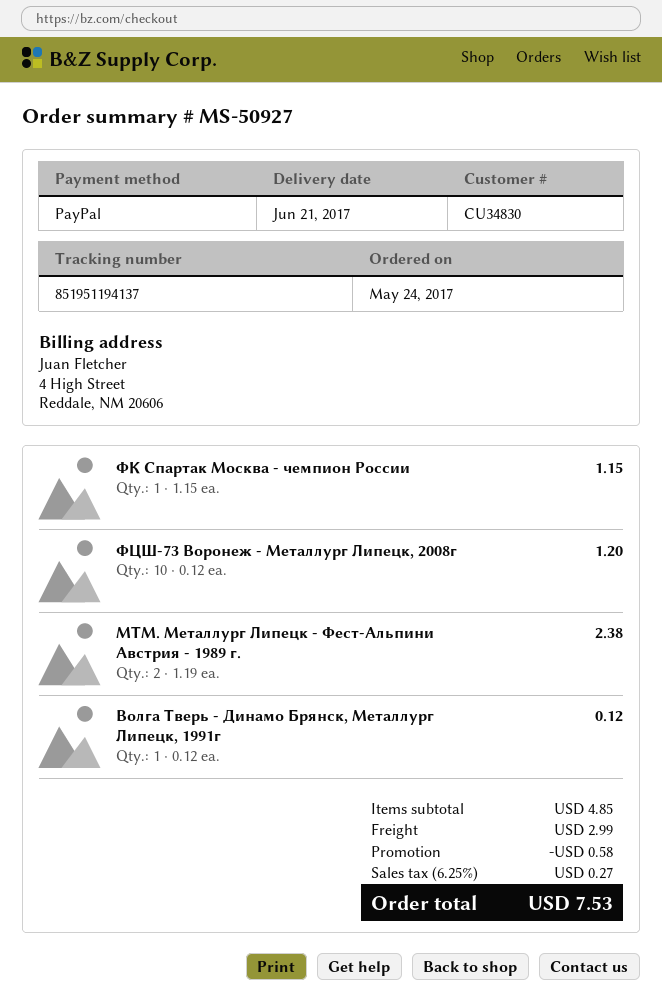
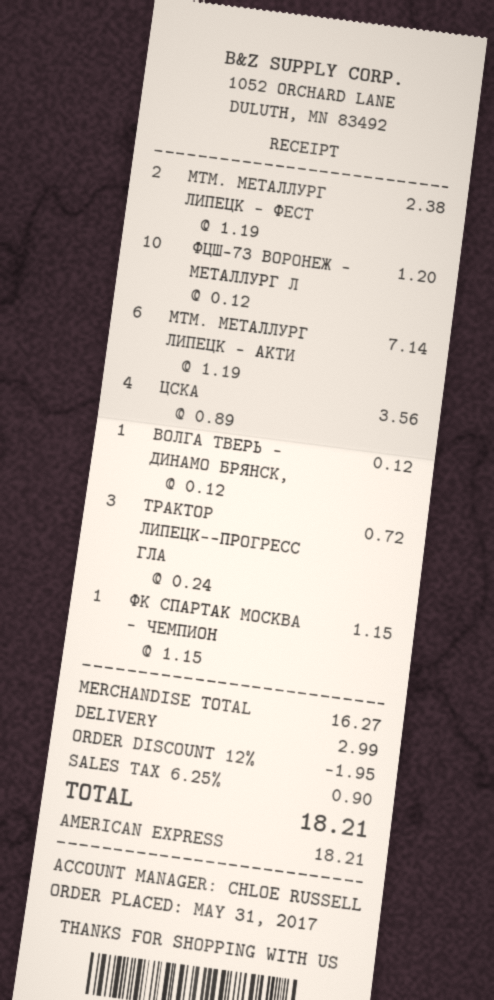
order date: 2017-05-24 -> 2017-05-31
payment method: PayPal -> American Express
МТМ. МЕТАЛЛУРГ ЛИПЕЦК - АКТИ: none -> 6 x 1.19 = 7.14
ЦСКА: none -> 4 x 0.89 = 3.56
ТРАКТОР ЛИПЕЦК--ПРОГРЕСС ГЛА: none -> 3 x 0.24 = 0.72
subtotal: 4.85 -> 16.27
discount: 0.58 -> 1.95
tax: 6.25% = 0.27 -> 6.25% = 0.90
total: 7.53 -> 18.21

